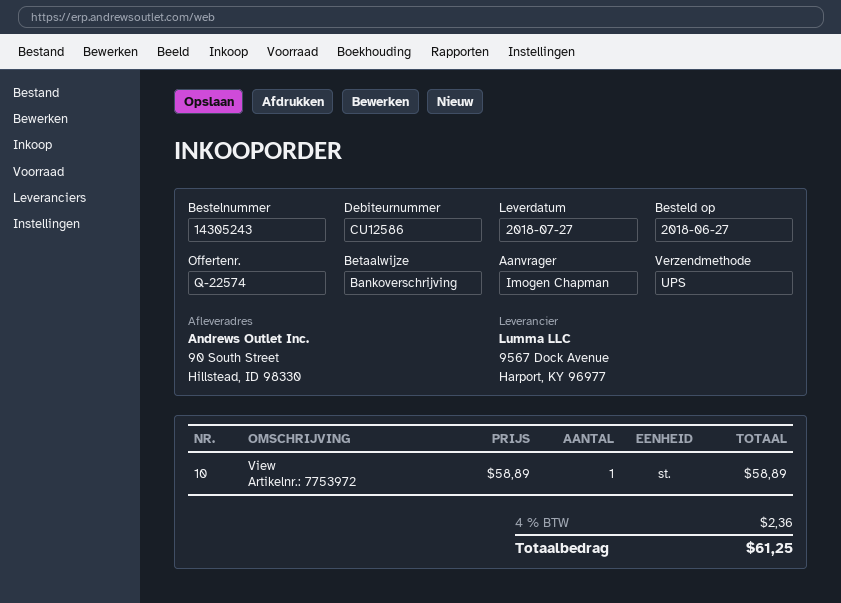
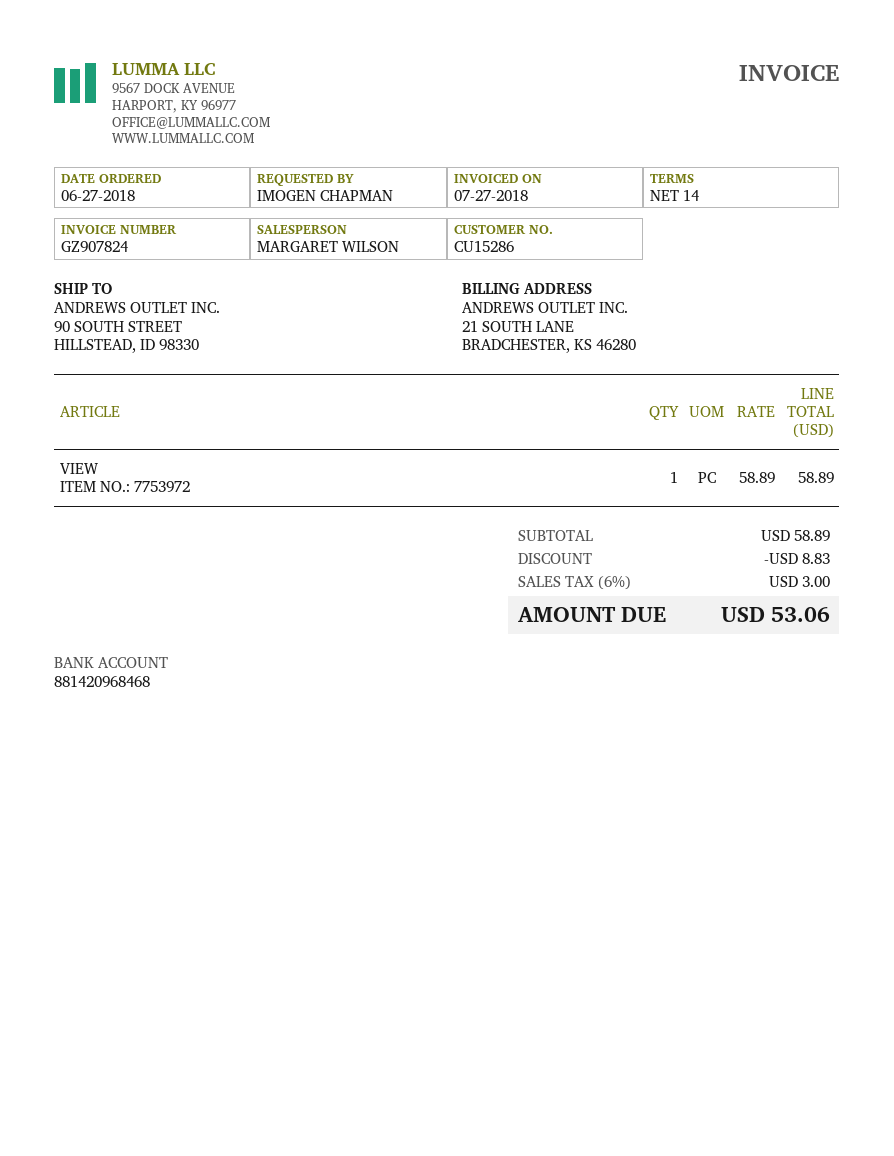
customer number: CU12586 -> CU15286
discount: none -> 8.83
tax: 4% = 2.36 -> 6% = 3.00
total: 61.25 -> 53.06

